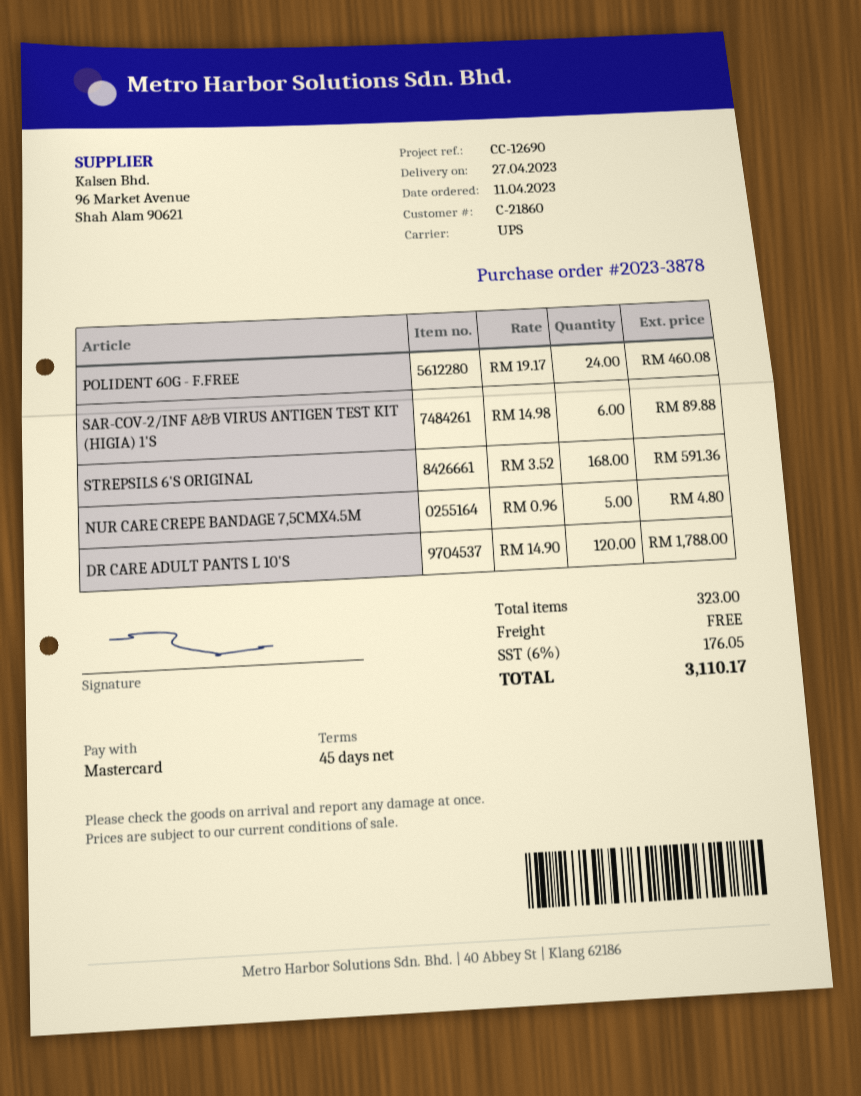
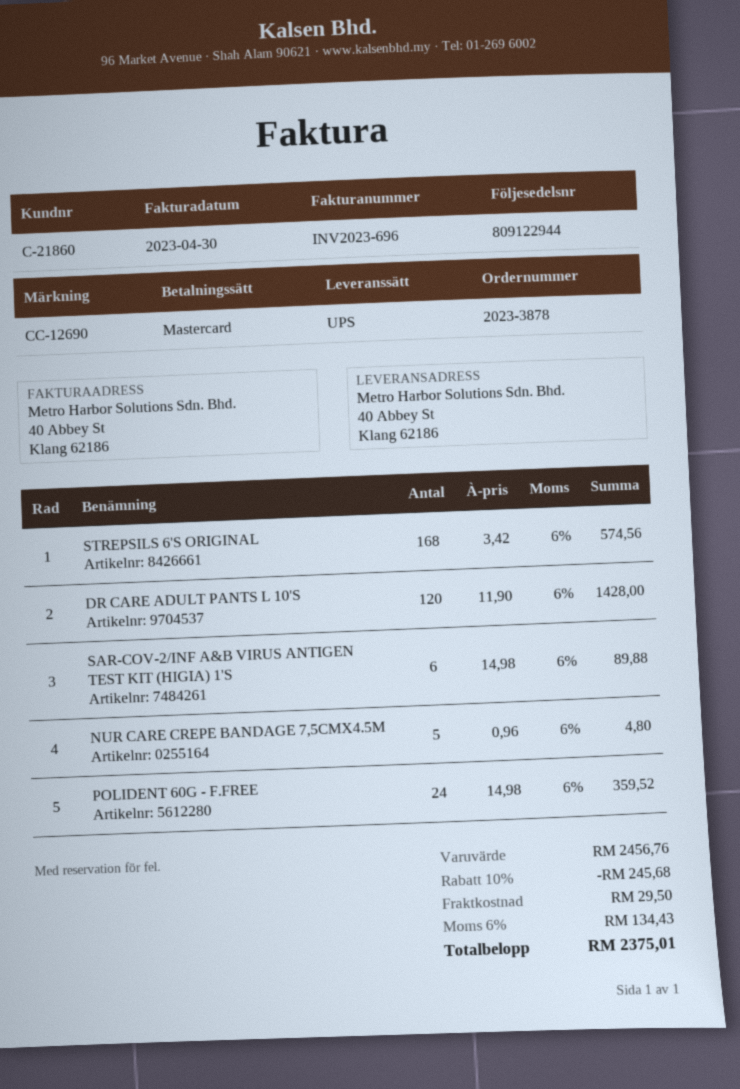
POLIDENT 60G - F.FREE: 24 x 19.17 = 460.08 -> 24 x 14.98 = 359.52
STREPSILS 6'S ORIGINAL: 168 x 3.52 = 591.36 -> 168 x 3.42 = 574.56
DR CARE ADULT PANTS L 10'S: 120 x 14.90 = 1788.00 -> 120 x 11.90 = 1428.00
discount: none -> 10% = 245.68
shipping: 0.00 -> 29.50
tax: 6% = 176.05 -> 6% = 134.43
total: 3110.17 -> 2375.01

